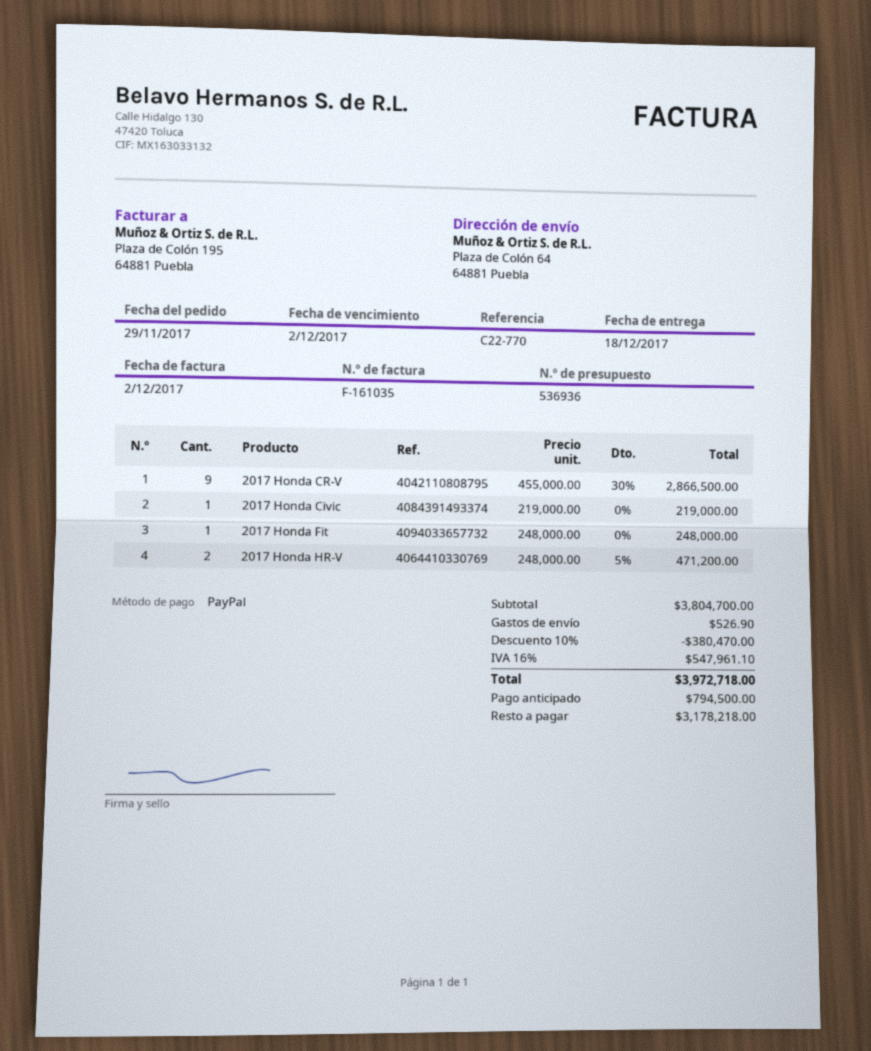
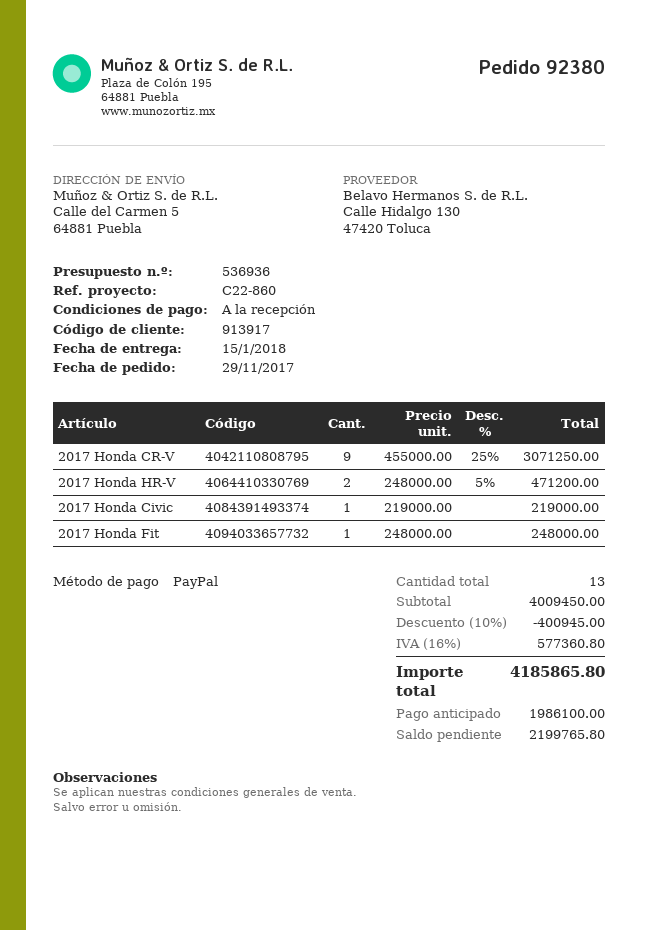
delivery date: 2017-12-18 -> 2018-01-15
reference: C22-770 -> C22-860
ship to: Plaza de Colón 64, 64881 Puebla -> Calle del Carmen 5, 64881 Puebla
2017 Honda CR-V: 9 x 455000.00 - 30% = 2866500.00 -> 9 x 455000.00 - 25% = 3071250.00
subtotal: 3804700.00 -> 4009450.00
discount: 10% = 380470.00 -> 10% = 400945.00
shipping: 526.90 -> none
tax: 16% = 547961.10 -> 16% = 577360.80
total: 3972718.00 -> 4185865.80
deposit: 794500.00 -> 1986100.00
balance: 3178218.00 -> 2199765.80

